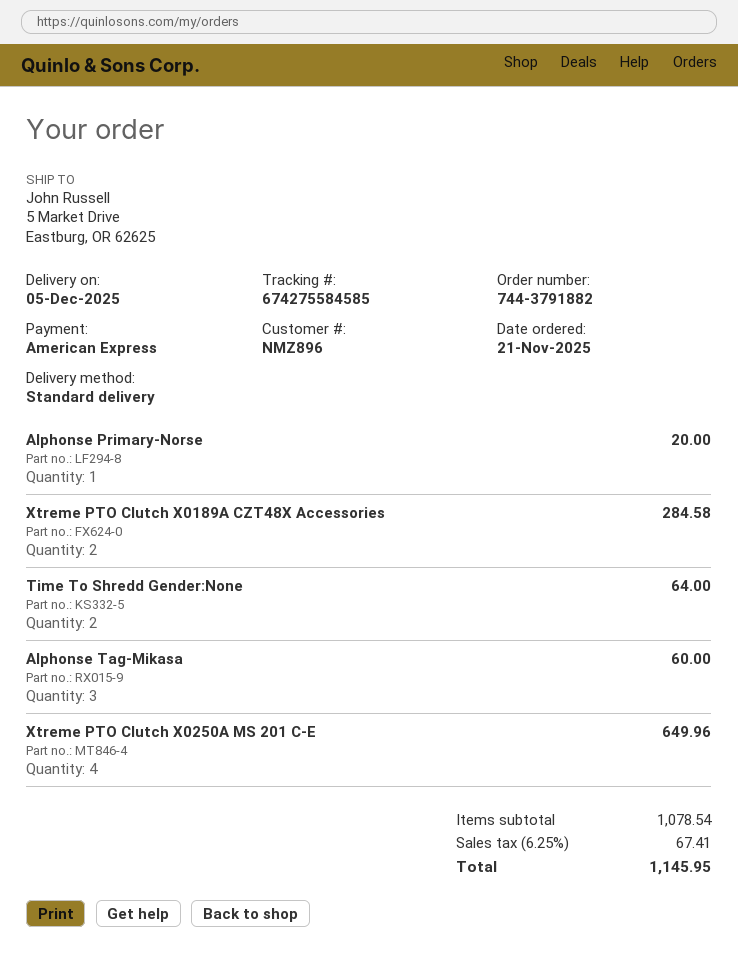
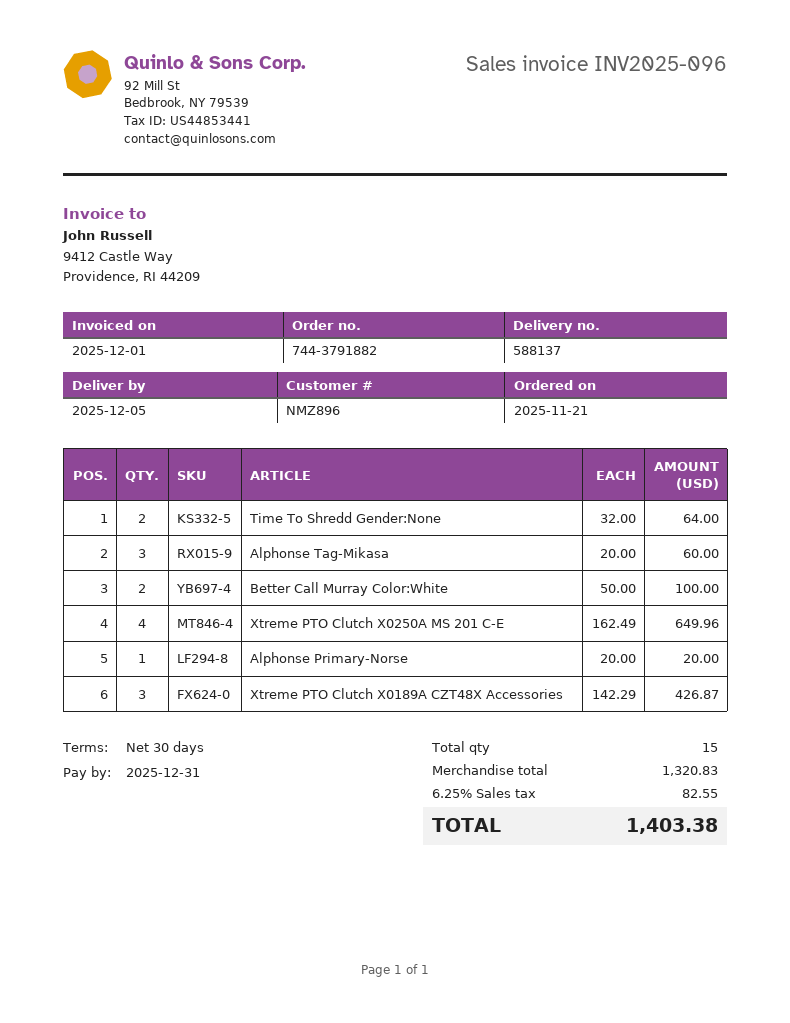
Xtreme PTO Clutch X0189A CZT48X Accessories: 2 for 284.58 -> 3 for 426.87
Better Call Murray Color:White: none -> 2 for 100.00
subtotal: 1078.54 -> 1320.83
tax: 6.25% = 67.41 -> 6.25% = 82.55
total: 1145.95 -> 1403.38

